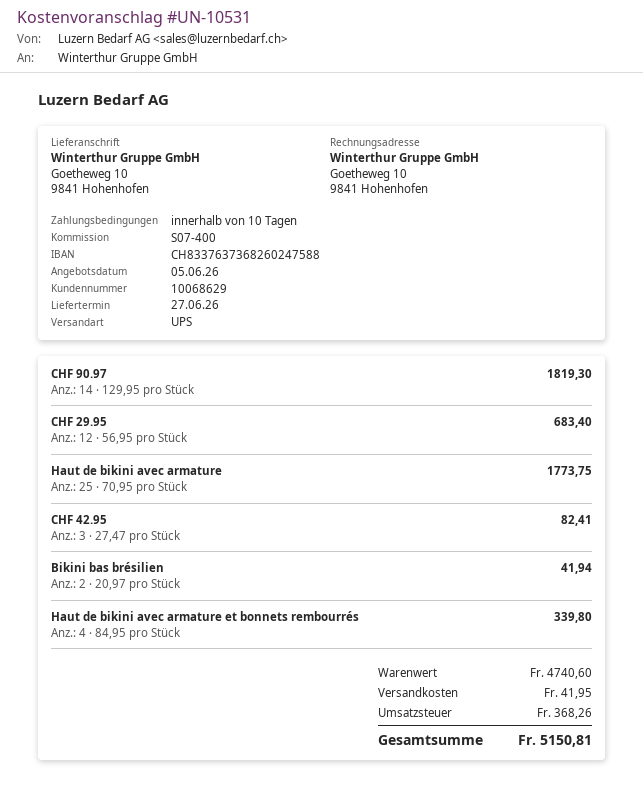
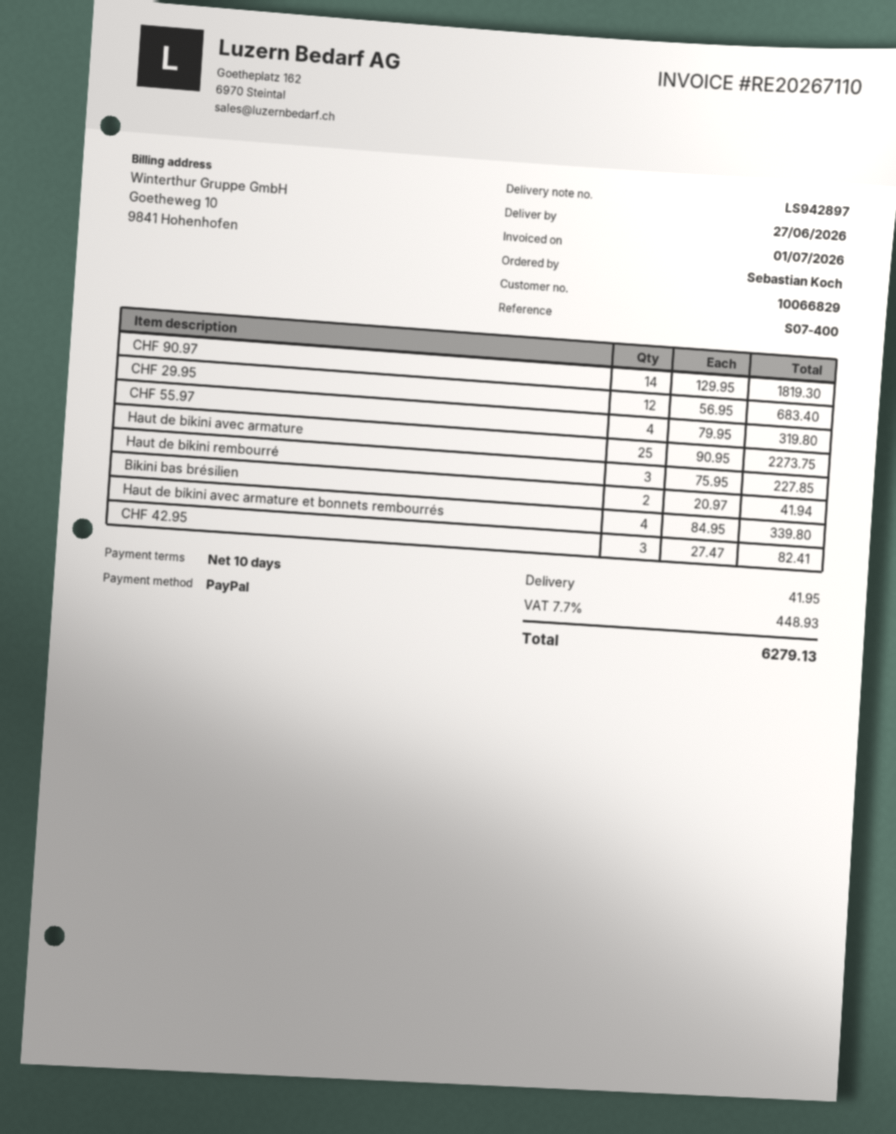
customer number: 10068629 -> 10066829
Haut de bikini avec armature: 25 x 70.95 = 1773.75 -> 25 x 90.95 = 2273.75
CHF 55.97: none -> 4 x 79.95 = 319.80
Haut de bikini rembourré: none -> 3 x 75.95 = 227.85
tax: 368.26 -> 448.93
total: 5150.81 -> 6279.13

